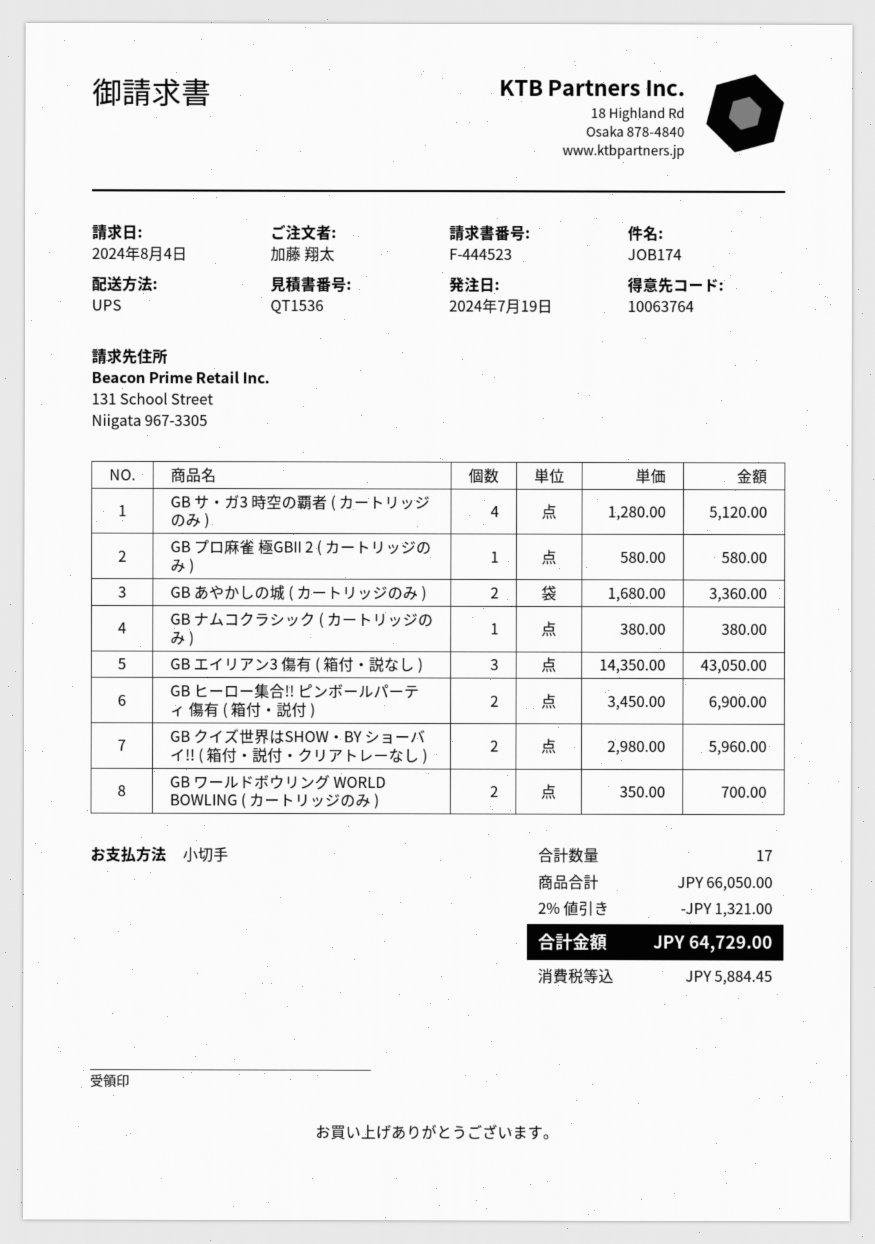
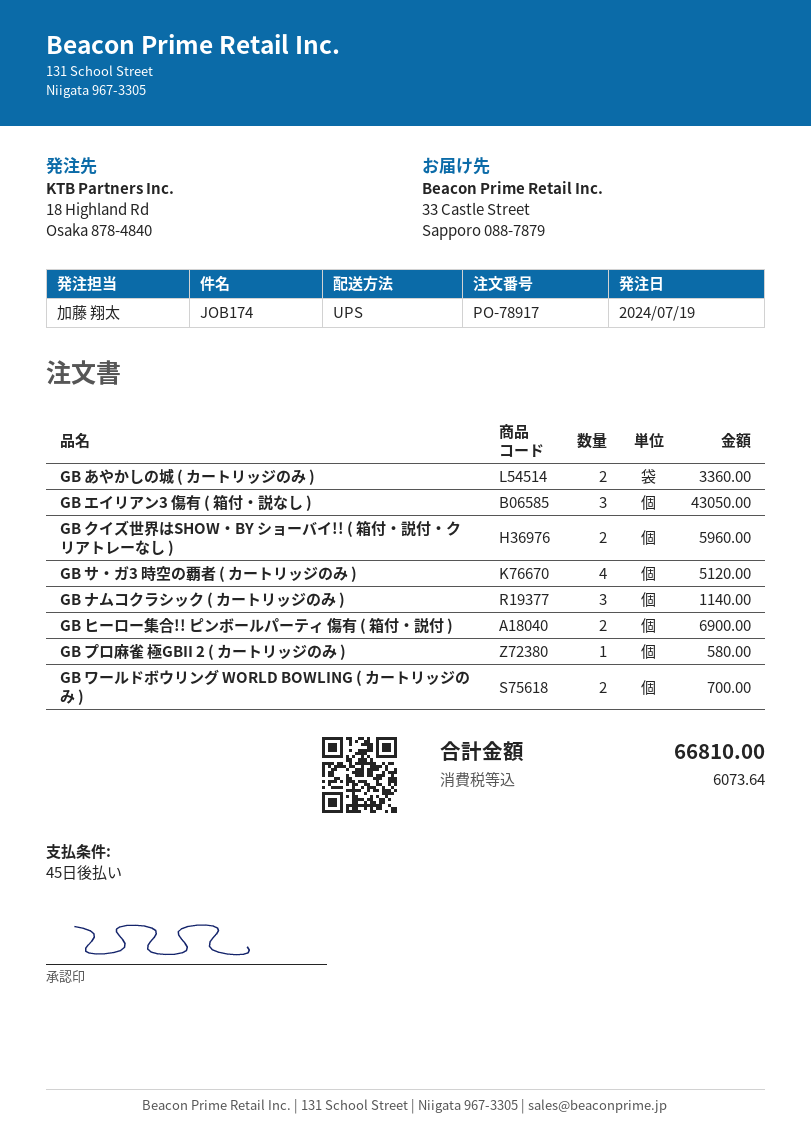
GB ナムコクラシック ( カートリッジのみ ): 1 for 380.00 -> 3 for 1140.00
discount: 2% = 1321.00 -> none
tax: 5884.45 -> 6073.64
total: 64729.00 -> 66810.00

